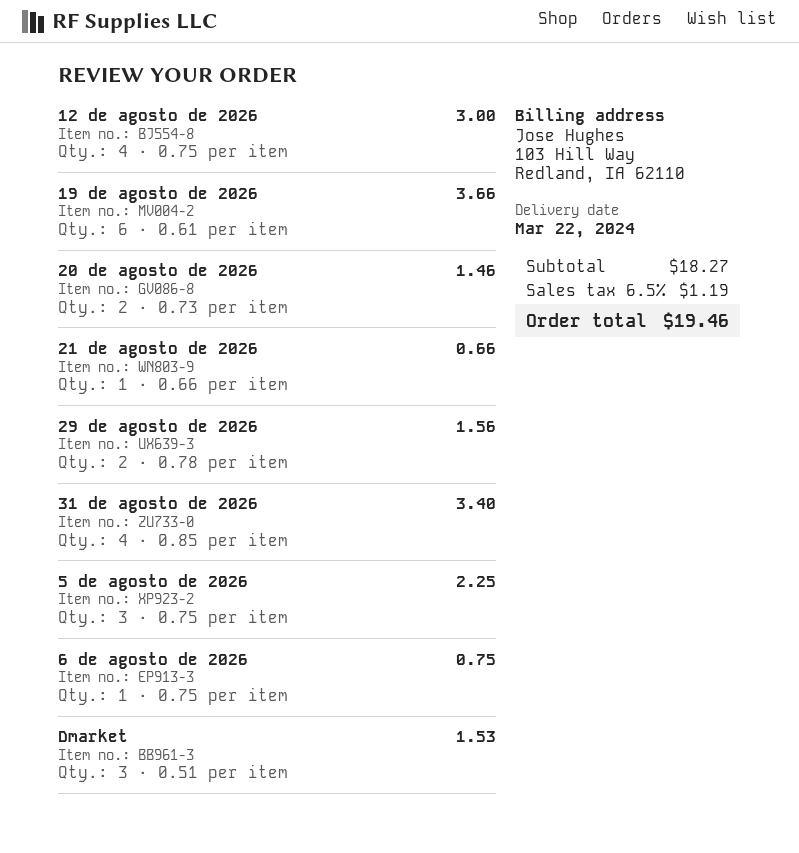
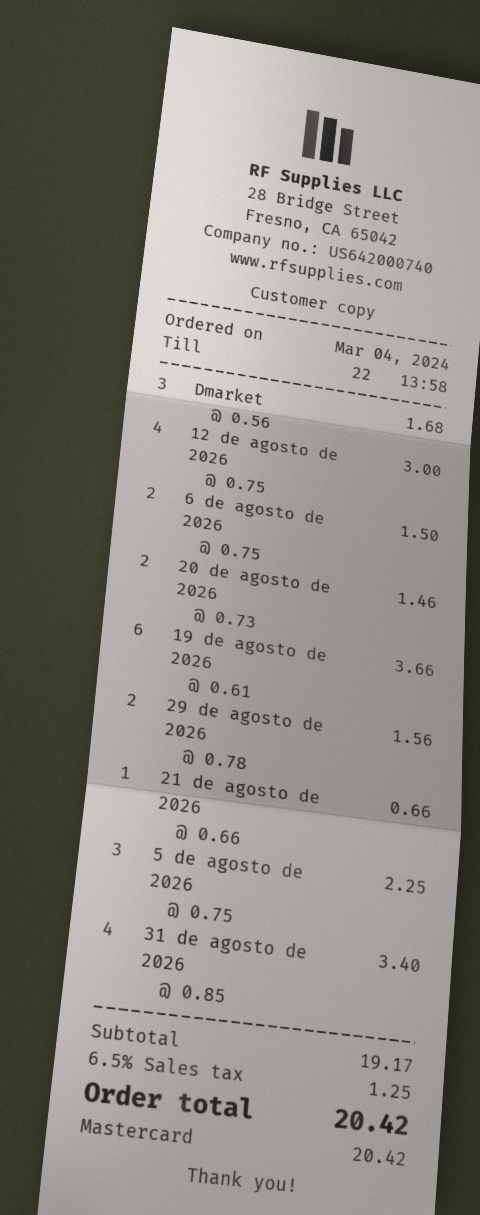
6 de agosto de 2026: 1 x 0.75 = 0.75 -> 2 x 0.75 = 1.50
Dmarket: 3 x 0.51 = 1.53 -> 3 x 0.56 = 1.68
subtotal: 18.27 -> 19.17
tax: 6.5% = 1.19 -> 6.5% = 1.25
total: 19.46 -> 20.42

